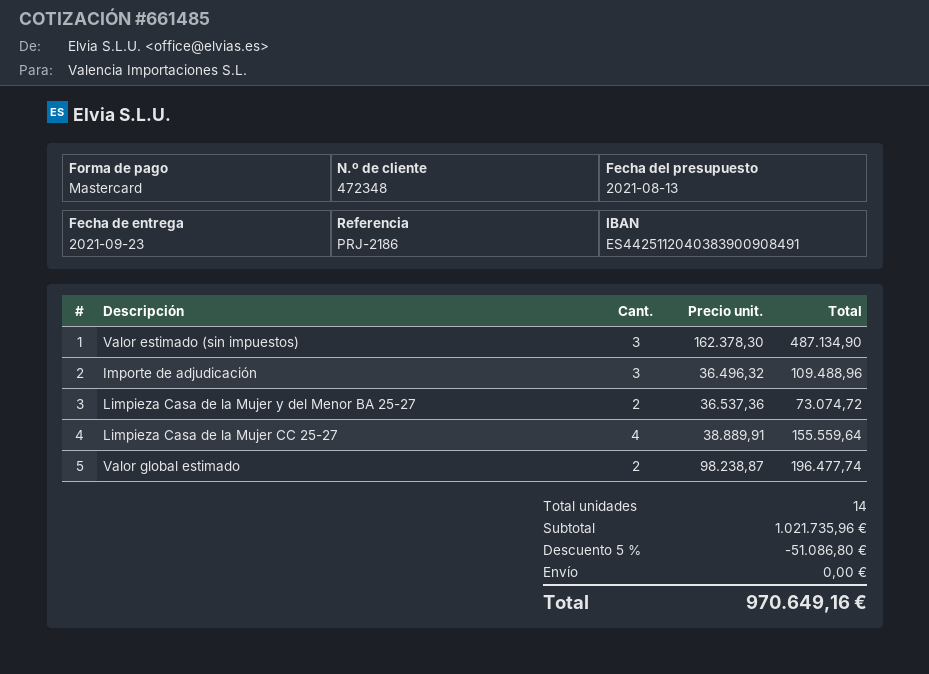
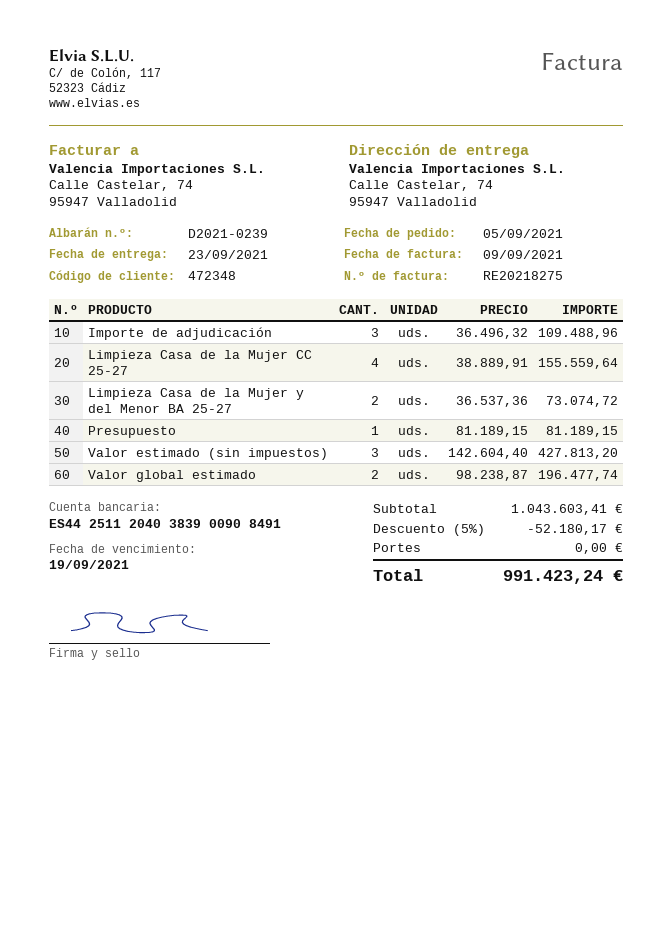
Valor estimado (sin impuestos): 3 x 162378.30 = 487134.90 -> 3 x 142604.40 = 427813.20
Presupuesto: none -> 1 x 81189.15 = 81189.15
subtotal: 1021735.96 -> 1043603.41
discount: 5% = 51086.80 -> 5% = 52180.17
total: 970649.16 -> 991423.24

